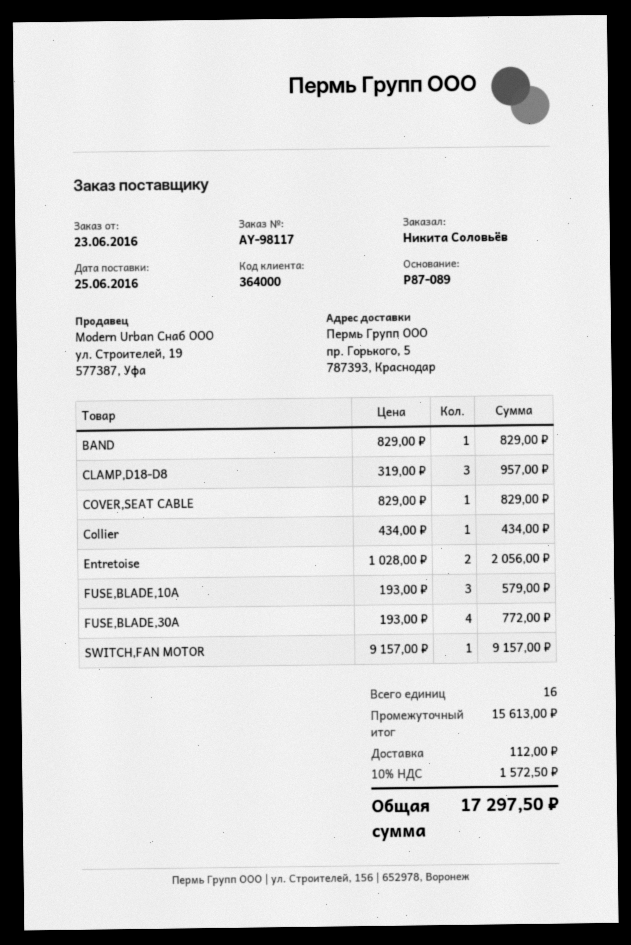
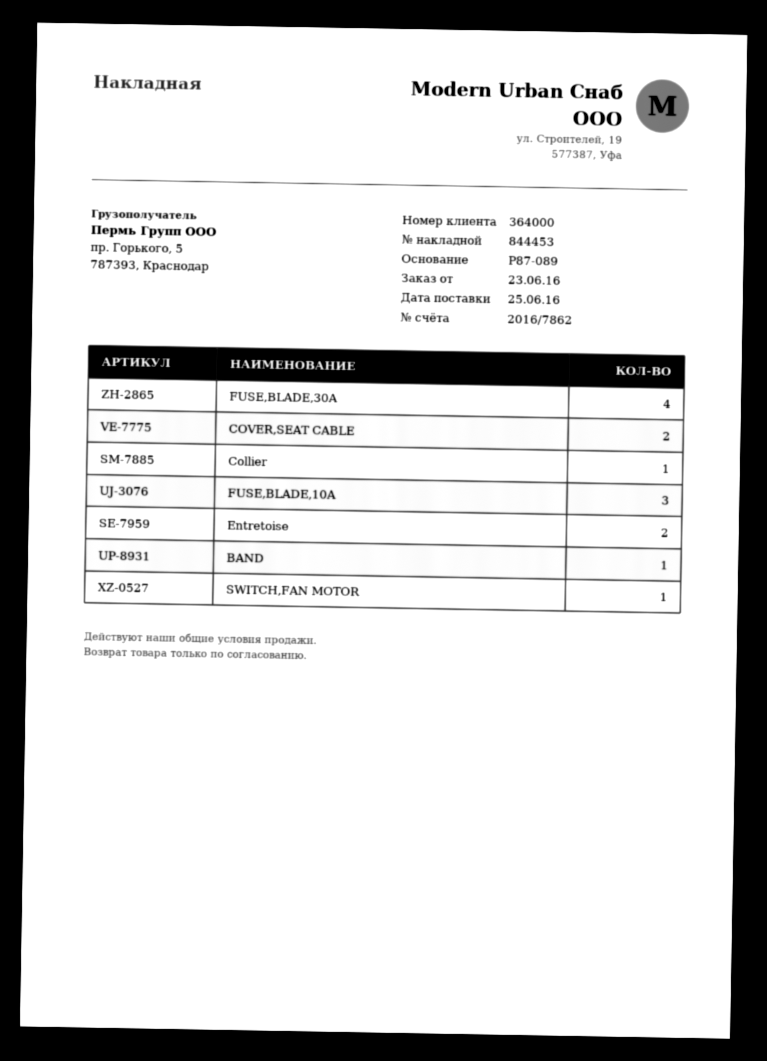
CLAMP,D18-D8: 3 -> none
COVER,SEAT CABLE: 1 -> 2

